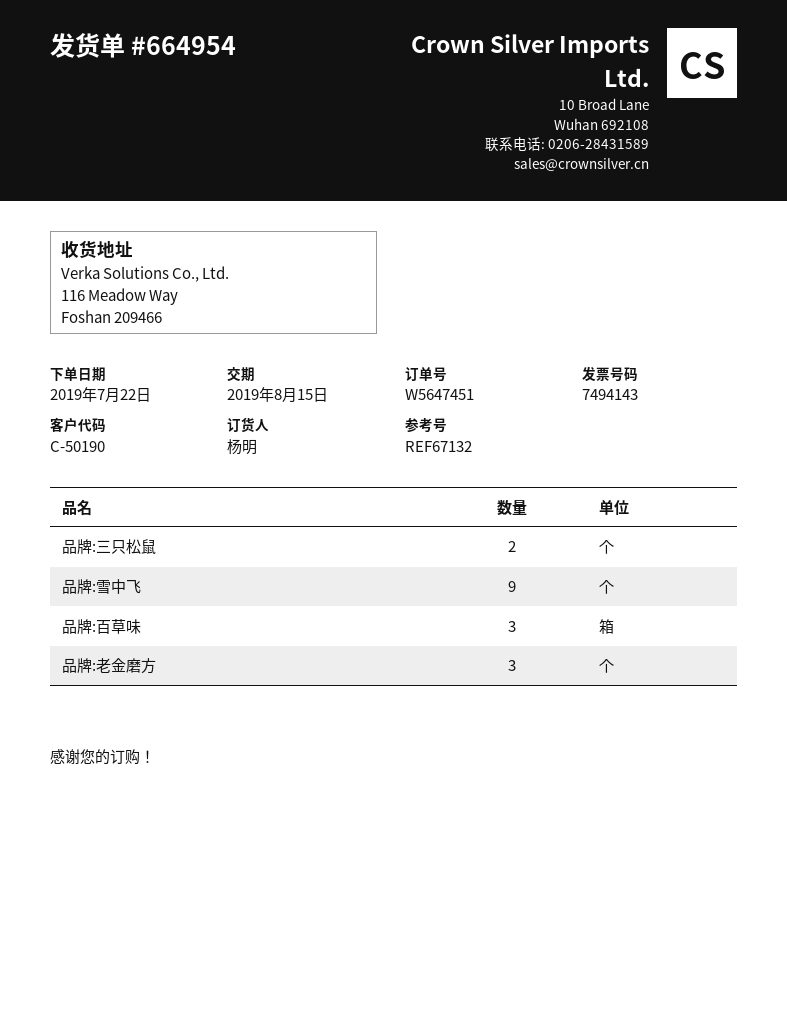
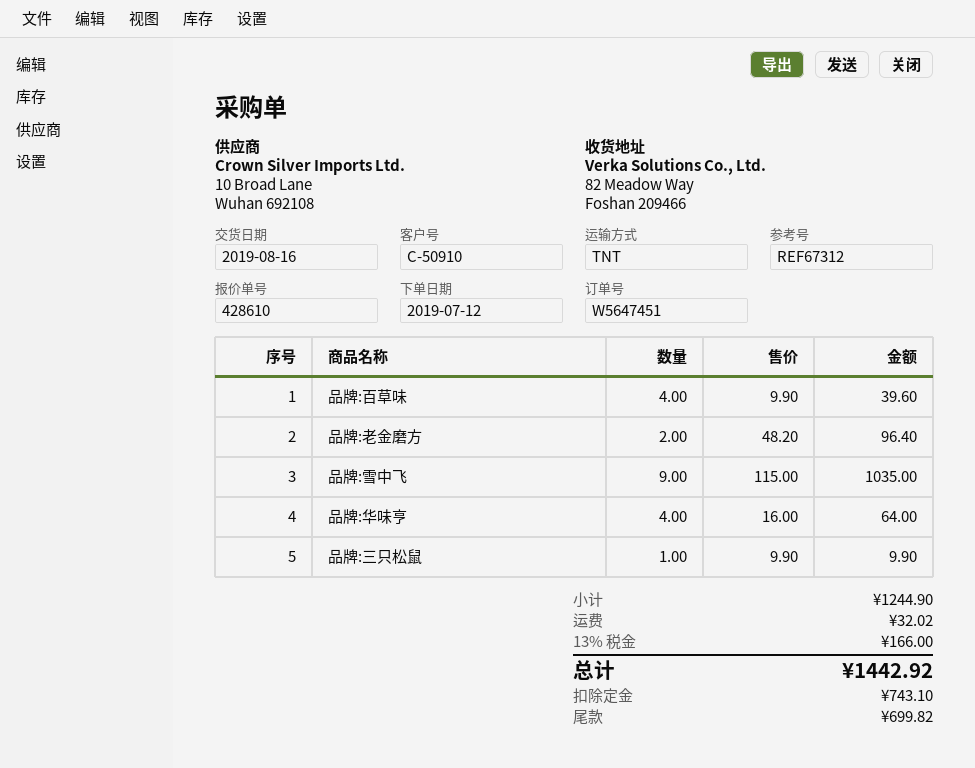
order date: 2019-07-22 -> 2019-07-12
delivery date: 2019-08-15 -> 2019-08-16
customer number: C-50190 -> C-50910
reference: REF67132 -> REF67312
ship to: 116 Meadow Way, Foshan 209466 -> 82 Meadow Way, Foshan 209466
品牌:三只松鼠: 2 -> 1
品牌:百草味: 3 -> 4
品牌:老金磨方: 3 -> 2
品牌:华味亨: none -> 4

